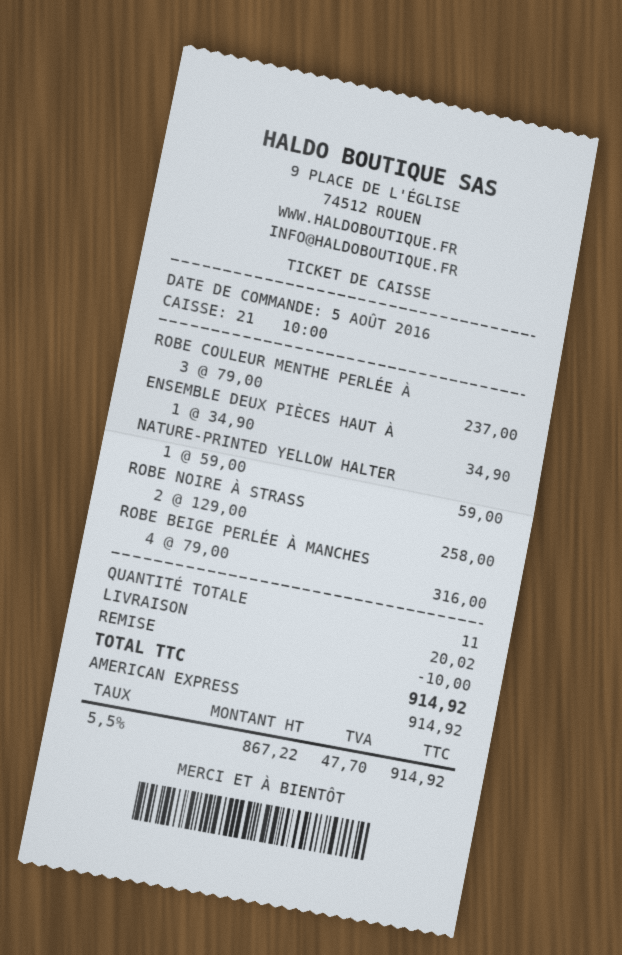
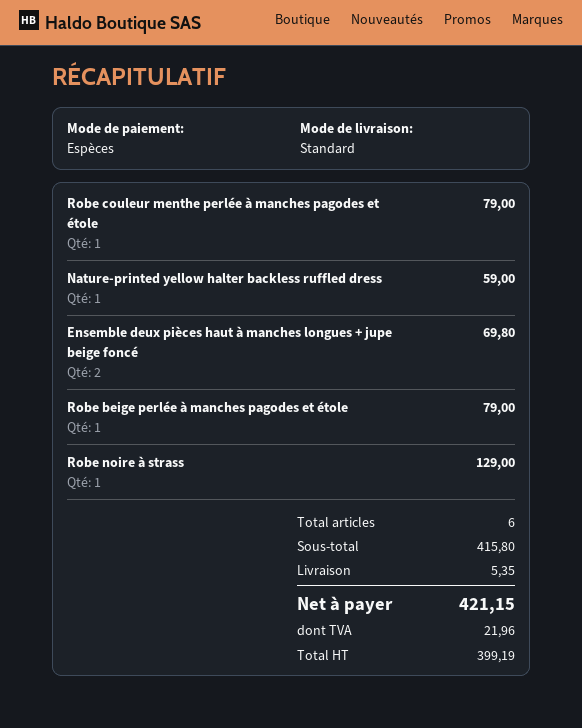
payment method: American Express -> cash
ROBE COULEUR MENTHE PERLÉE À: 3 for 237.00 -> 1 for 79.00
ENSEMBLE DEUX PIÈCES HAUT À: 1 for 34.90 -> 2 for 69.80
ROBE NOIRE À STRASS: 2 for 258.00 -> 1 for 129.00
ROBE BEIGE PERLÉE À MANCHES: 4 for 316.00 -> 1 for 79.00
total quantity: 11 -> 6
discount: 10.00 -> none
shipping: 20.02 -> 5.35
net: 867.22 -> 399.19
tax: 47.70 -> 21.96
total: 914.92 -> 421.15

